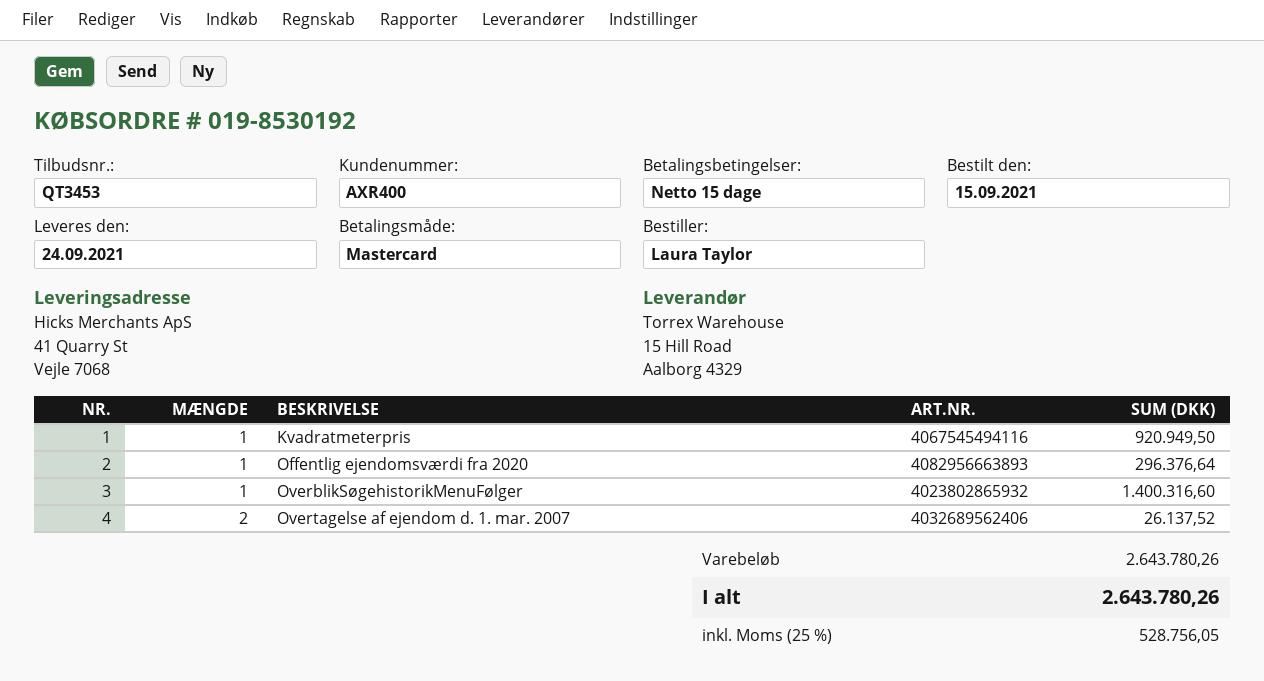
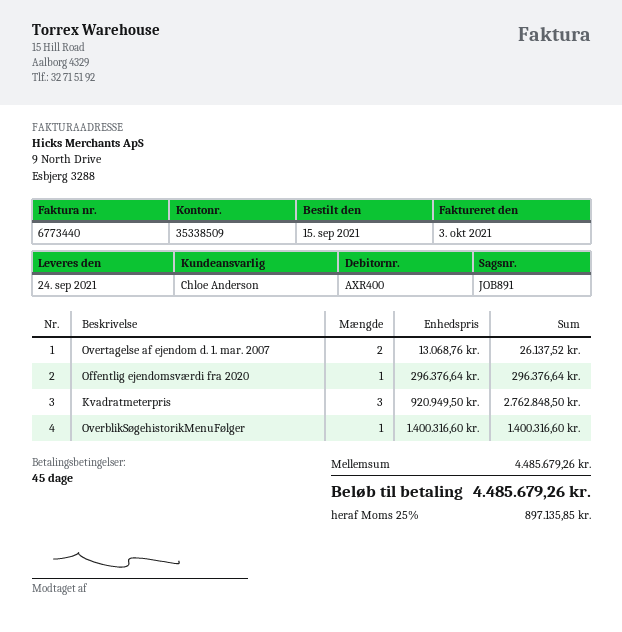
payment terms: 15 days -> 45 days
Kvadratmeterpris: 1 for 920949.50 -> 3 for 2762848.50
subtotal: 2643780.26 -> 4485679.26
tax: 25% = 528756.05 -> 25% = 897135.85
total: 2643780.26 -> 4485679.26

